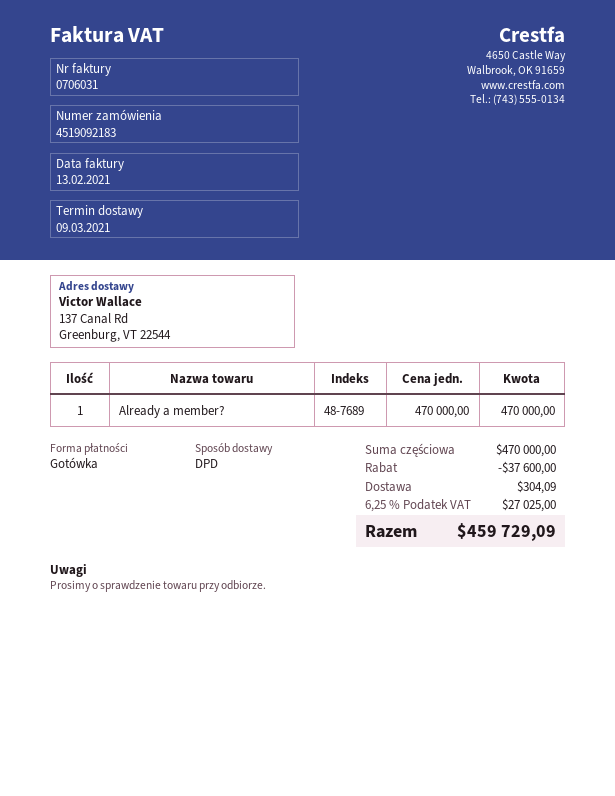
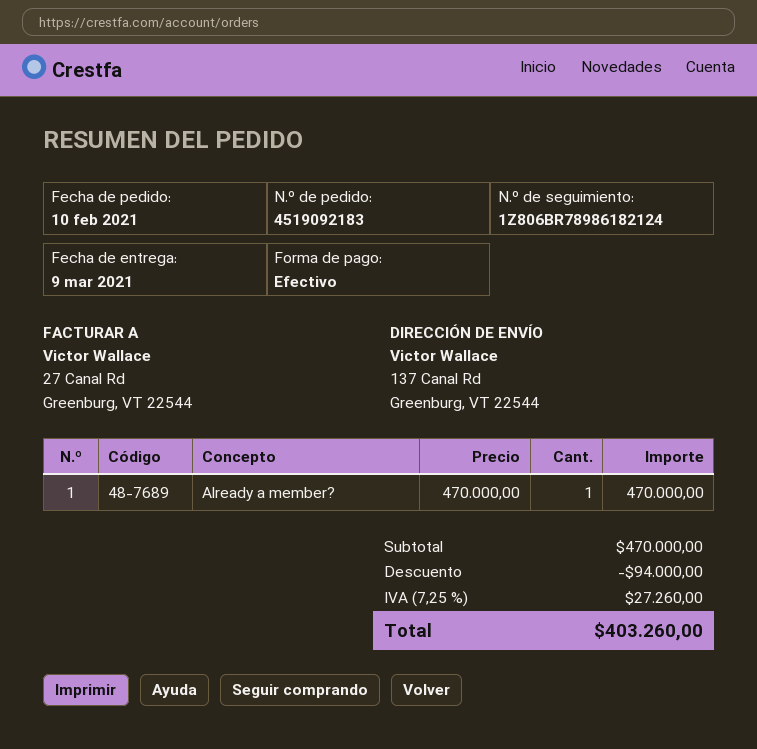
discount: 37600.00 -> 94000.00
shipping: 304.09 -> none
tax: 6.25% = 27025.00 -> 7.25% = 27260.00
total: 459729.09 -> 403260.00

